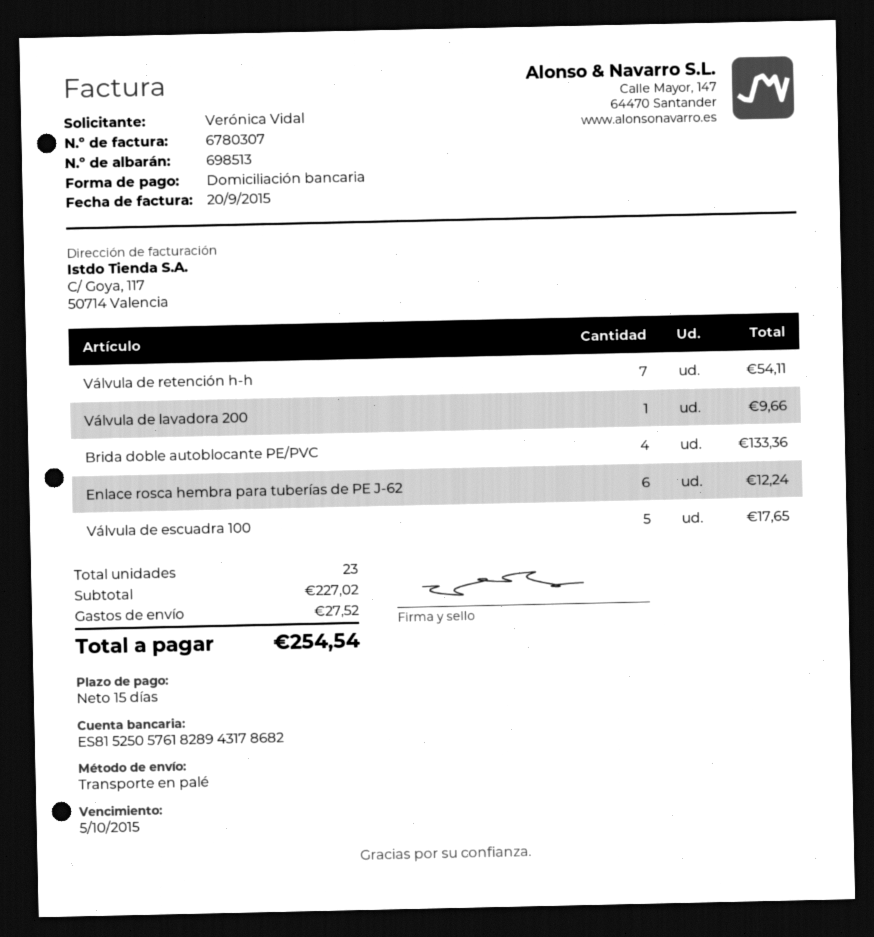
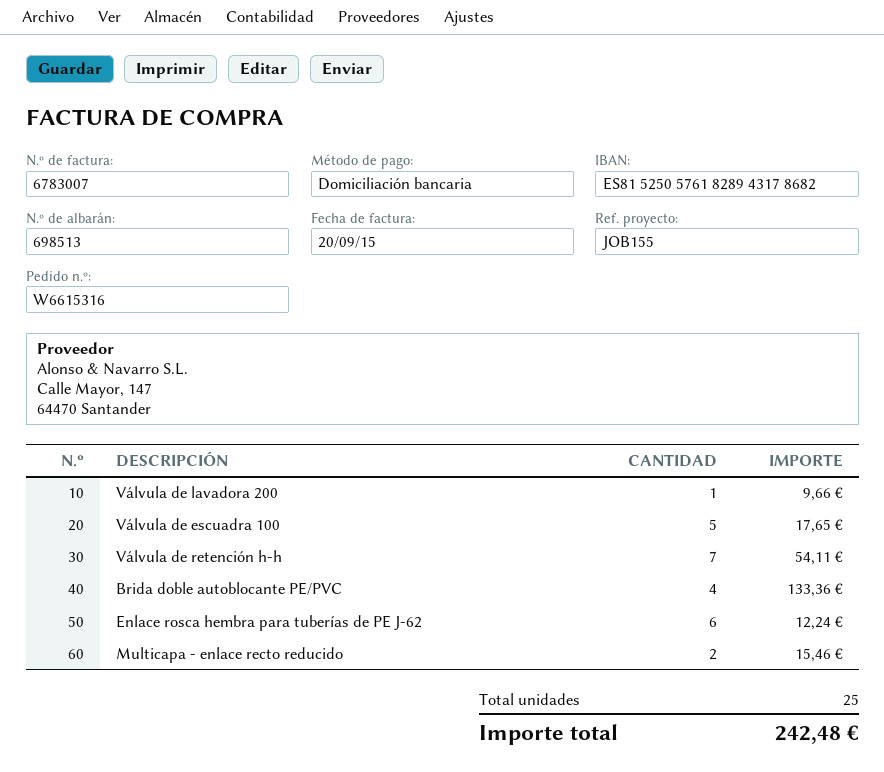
invoice number: 6780307 -> 6783007
Multicapa - enlace recto reducido: none -> 2 for 15.46
total quantity: 23 -> 25
shipping: 27.52 -> none
total: 254.54 -> 242.48

